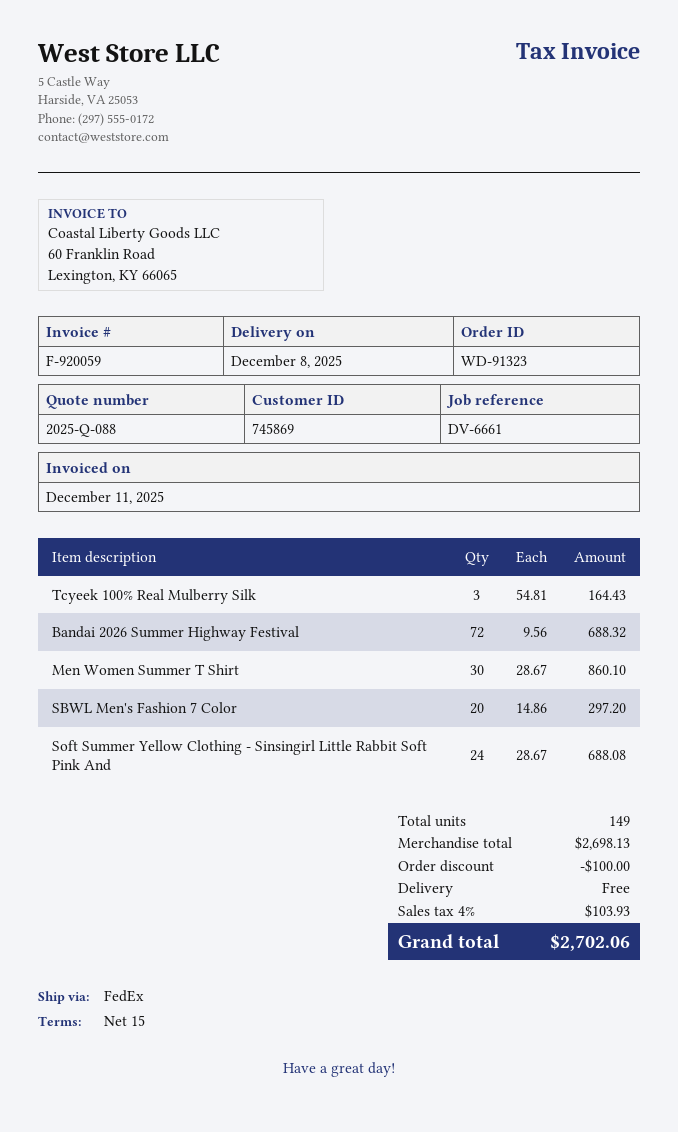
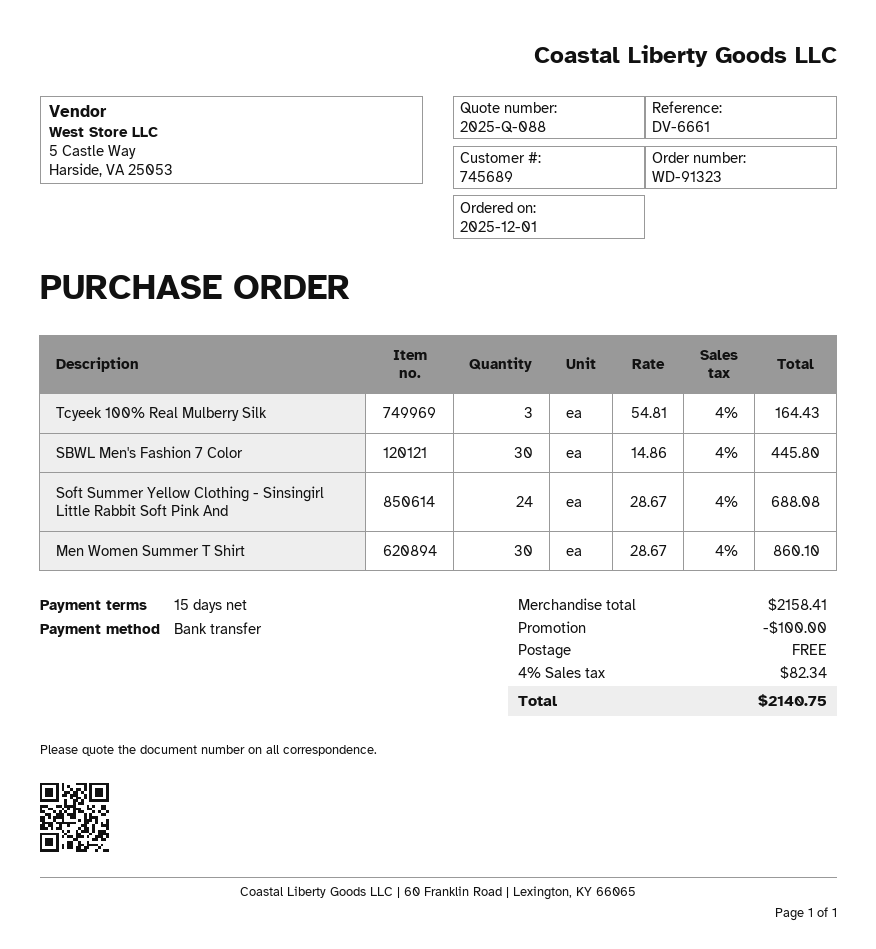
customer number: 745869 -> 745689
Bandai 2026 Summer Highway Festival: 72 x 9.56 = 688.32 -> none
SBWL Men's Fashion 7 Color: 20 x 14.86 = 297.20 -> 30 x 14.86 = 445.80
subtotal: 2698.13 -> 2158.41
tax: 4% = 103.93 -> 4% = 82.34
total: 2702.06 -> 2140.75

